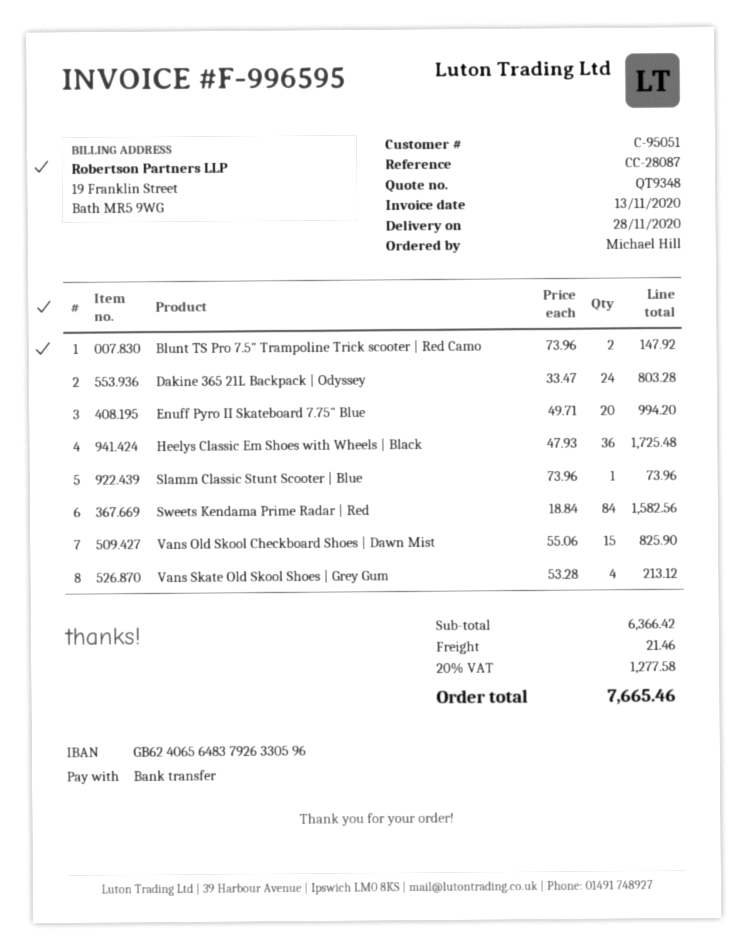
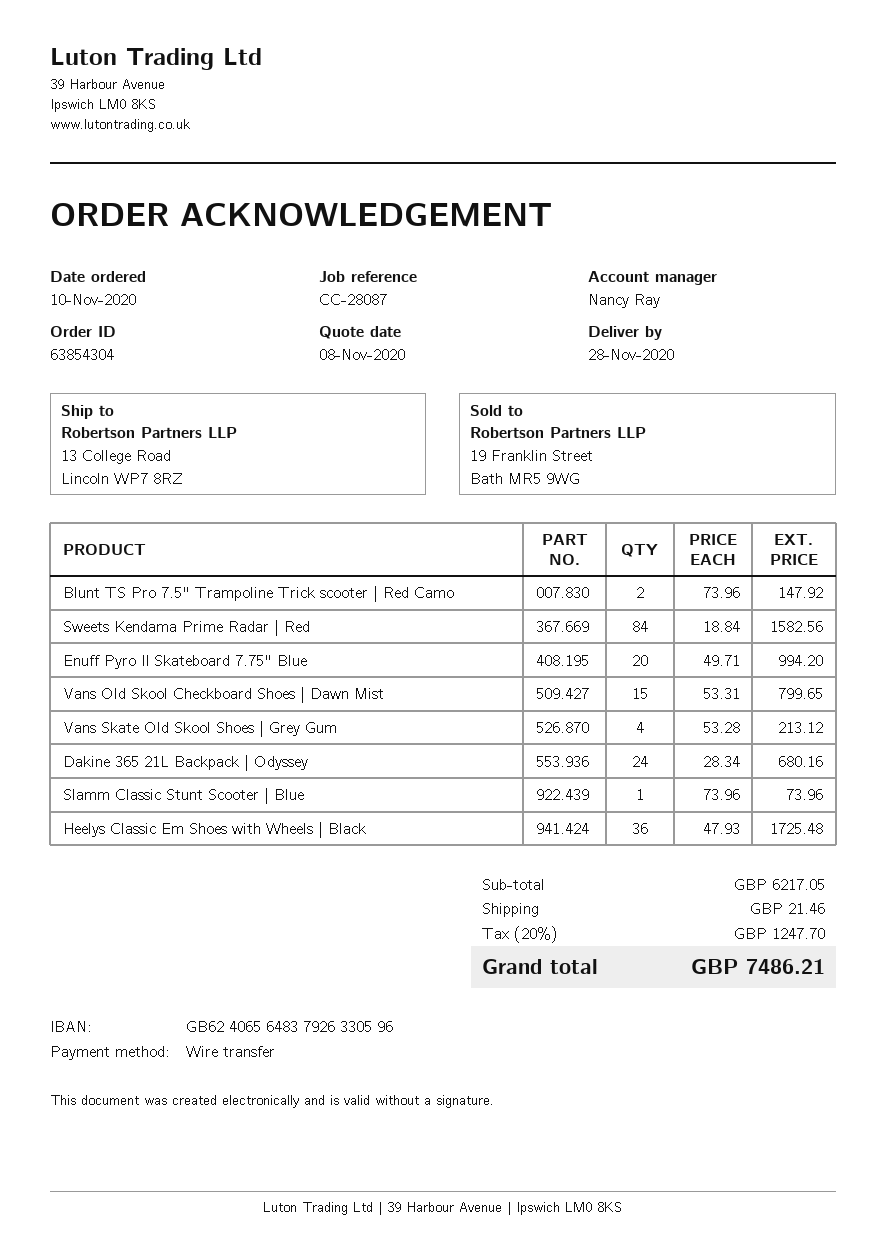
Dakine 365 21L Backpack | Odyssey: 24 x 33.47 = 803.28 -> 24 x 28.34 = 680.16
Vans Old Skool Checkboard Shoes | Dawn Mist: 15 x 55.06 = 825.90 -> 15 x 53.31 = 799.65
subtotal: 6366.42 -> 6217.05
tax: 20% = 1277.58 -> 20% = 1247.70
total: 7665.46 -> 7486.21

